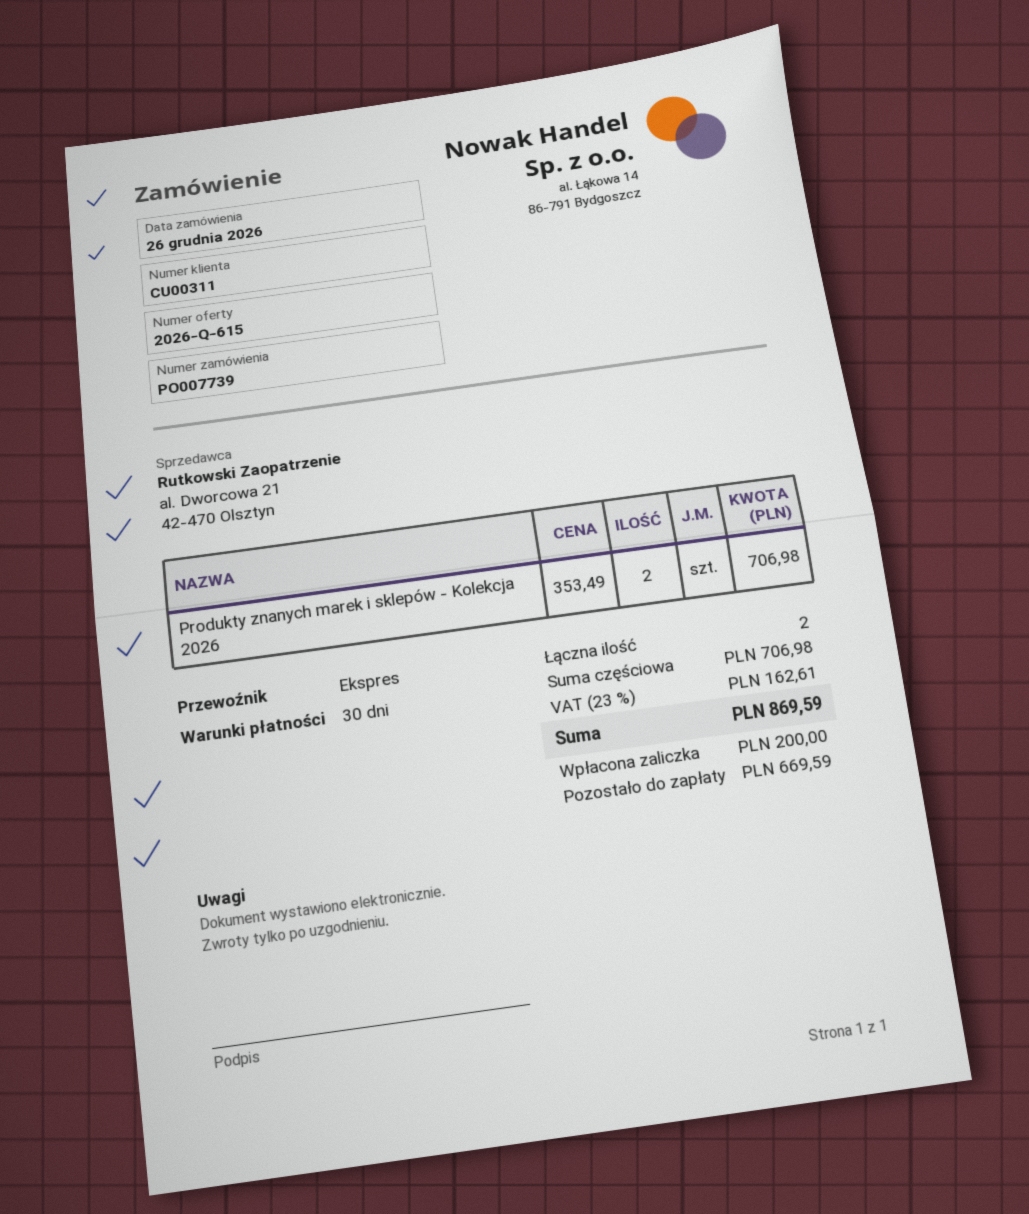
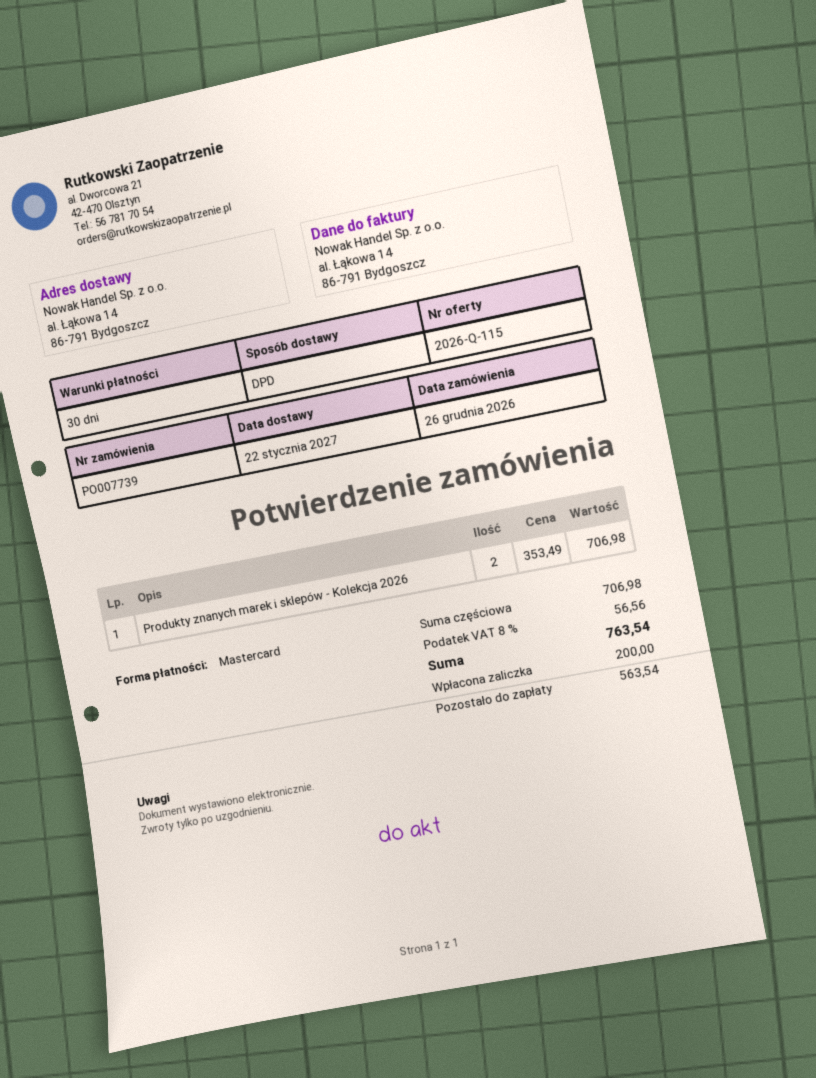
quote number: 2026-Q-615 -> 2026-Q-115
shipping method: express -> DPD
tax: 23% = 162.61 -> 8% = 56.56
total: 869.59 -> 763.54
balance: 669.59 -> 563.54

